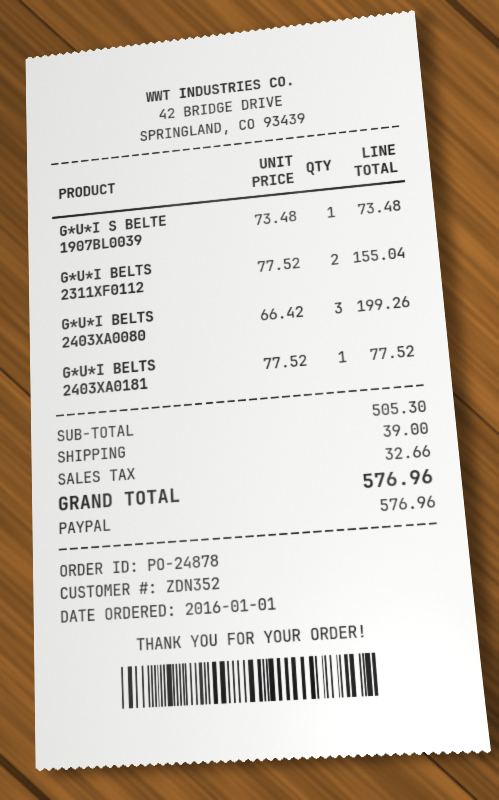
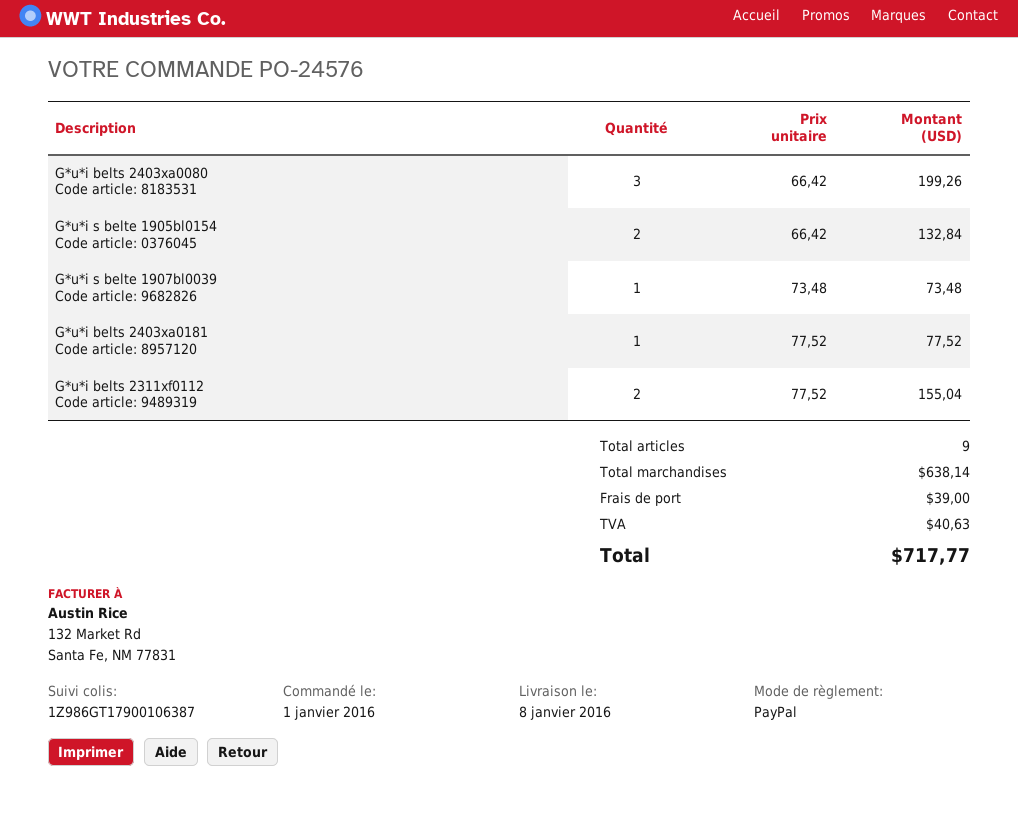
order number: PO-24878 -> PO-24576
G*u*i s belte 1905bl0154: none -> 2 x 66.42 = 132.84
subtotal: 505.30 -> 638.14
tax: 32.66 -> 40.63
total: 576.96 -> 717.77

